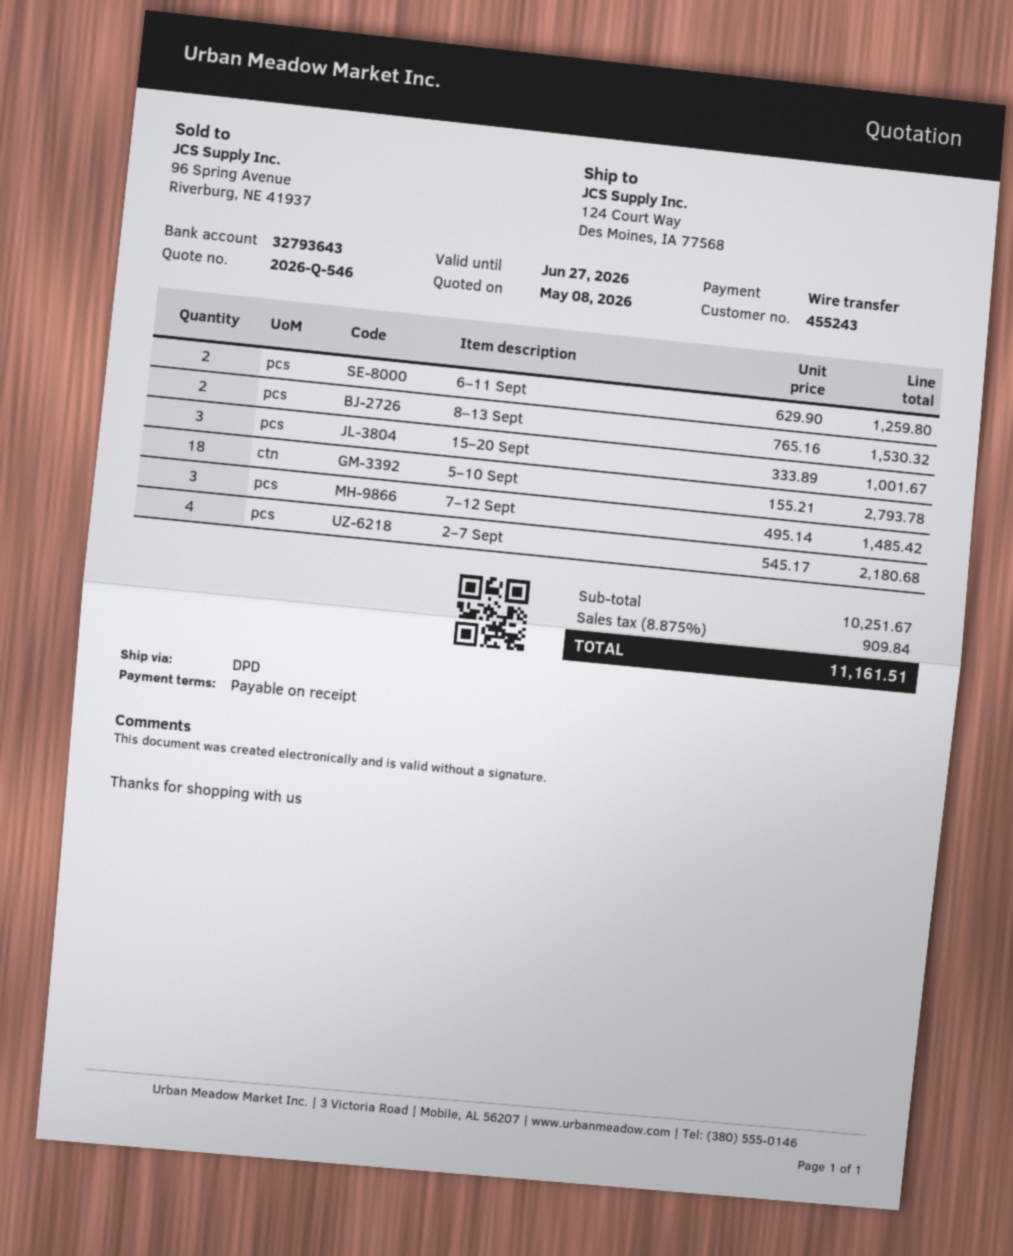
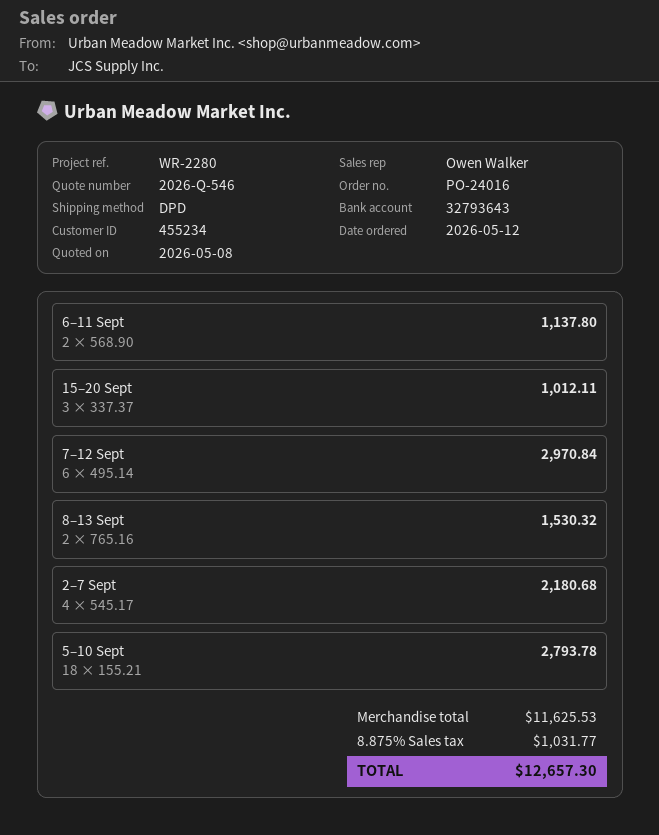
customer number: 455243 -> 455234
6–11 Sept: 2 x 629.90 = 1259.80 -> 2 x 568.90 = 1137.80
15–20 Sept: 3 x 333.89 = 1001.67 -> 3 x 337.37 = 1012.11
7–12 Sept: 3 x 495.14 = 1485.42 -> 6 x 495.14 = 2970.84
subtotal: 10251.67 -> 11625.53
tax: 8.875% = 909.84 -> 8.875% = 1031.77
total: 11161.51 -> 12657.30

